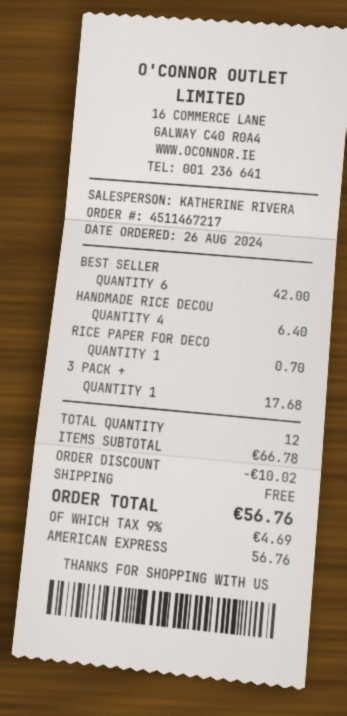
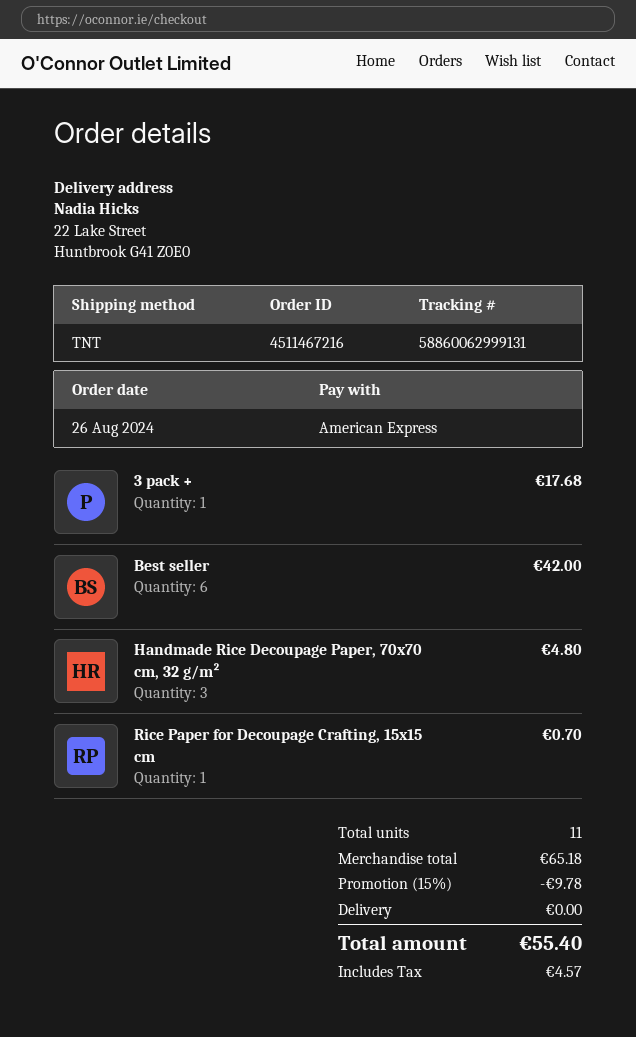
order number: 4511467217 -> 4511467216
HANDMADE RICE DECOU: 4 for 6.40 -> 3 for 4.80
total quantity: 12 -> 11
subtotal: 66.78 -> 65.18
discount: 10.02 -> 9.78
tax: 4.69 -> 4.57
total: 56.76 -> 55.40

